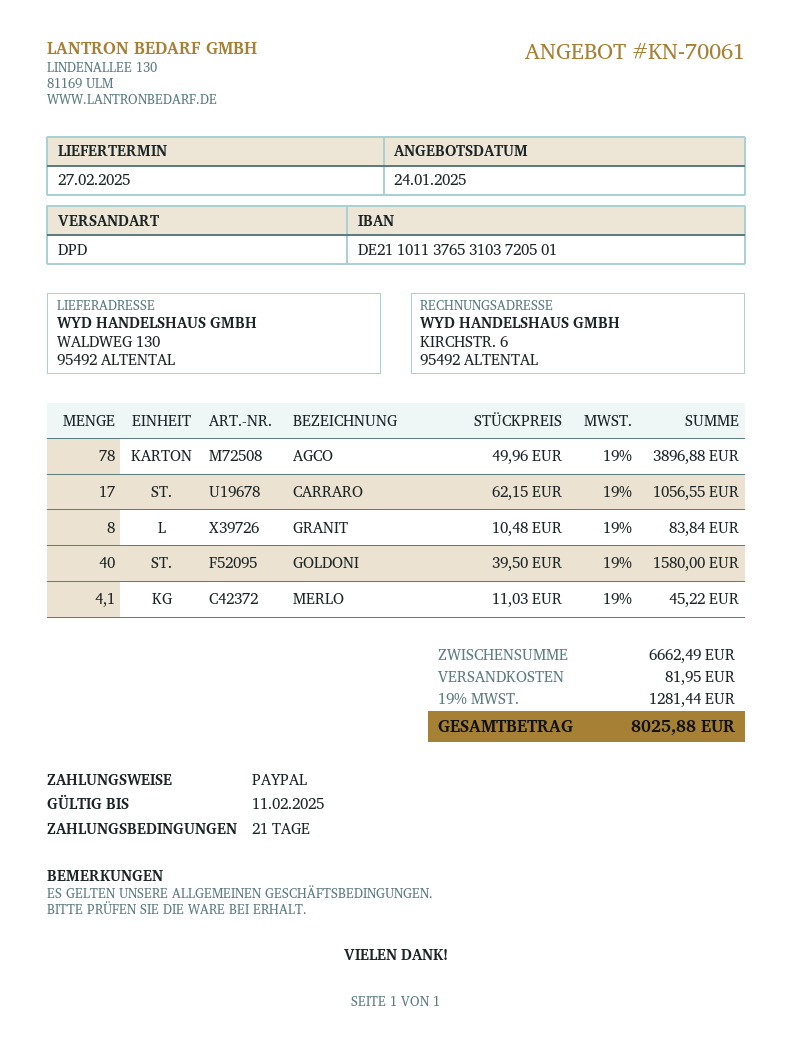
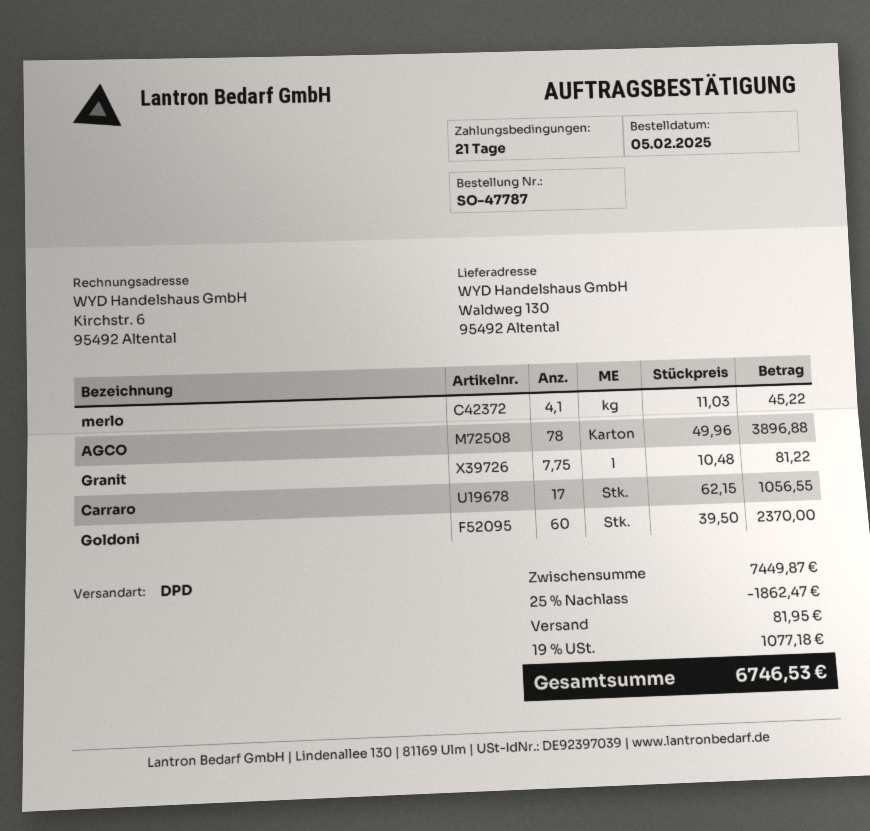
GRANIT: 8 x 10.48 = 83.84 -> 7.75 x 10.48 = 81.22
GOLDONI: 40 x 39.50 = 1580.00 -> 60 x 39.50 = 2370.00
subtotal: 6662.49 -> 7449.87
discount: none -> 25% = 1862.47
tax: 19% = 1281.44 -> 19% = 1077.18
total: 8025.88 -> 6746.53

